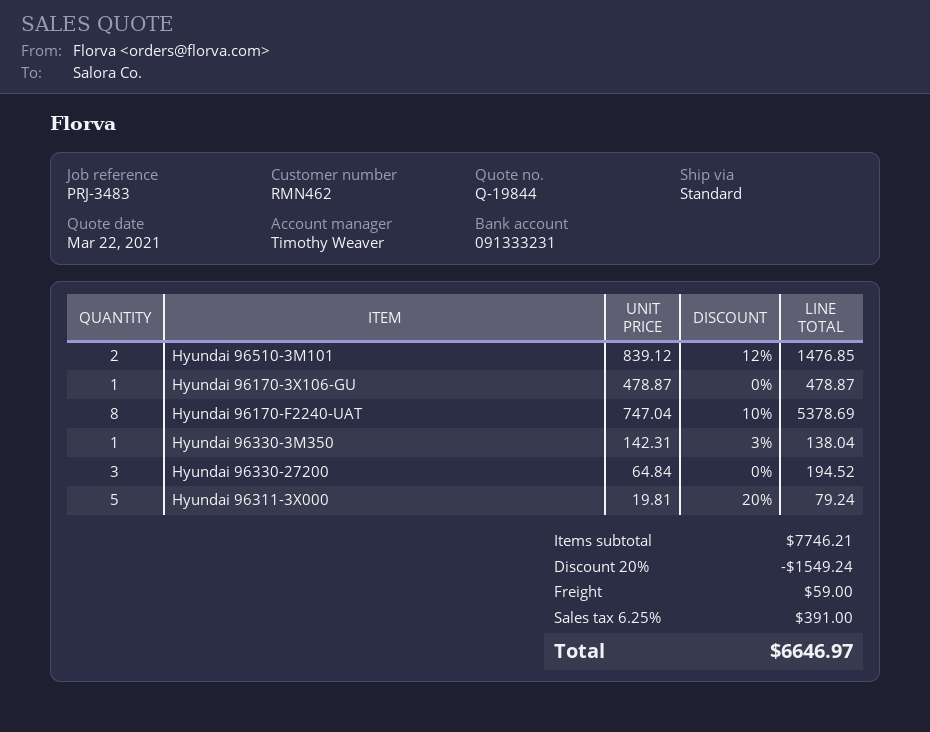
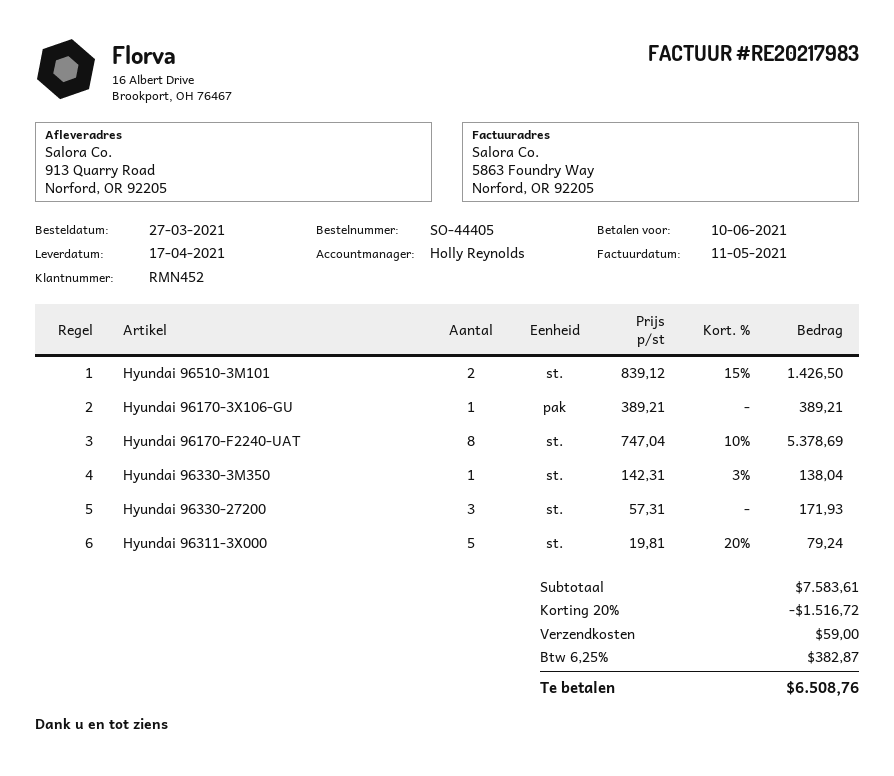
customer number: RMN462 -> RMN452
sales rep: Timothy Weaver -> Holly Reynolds
Hyundai 96510-3M101: 2 x 839.12 - 12% = 1476.85 -> 2 x 839.12 - 15% = 1426.50
Hyundai 96170-3X106-GU: 1 x 478.87 = 478.87 -> 1 x 389.21 = 389.21
Hyundai 96330-27200: 3 x 64.84 = 194.52 -> 3 x 57.31 = 171.93
subtotal: 7746.21 -> 7583.61
discount: 20% = 1549.24 -> 20% = 1516.72
tax: 6.25% = 391.00 -> 6.25% = 382.87
total: 6646.97 -> 6508.76

